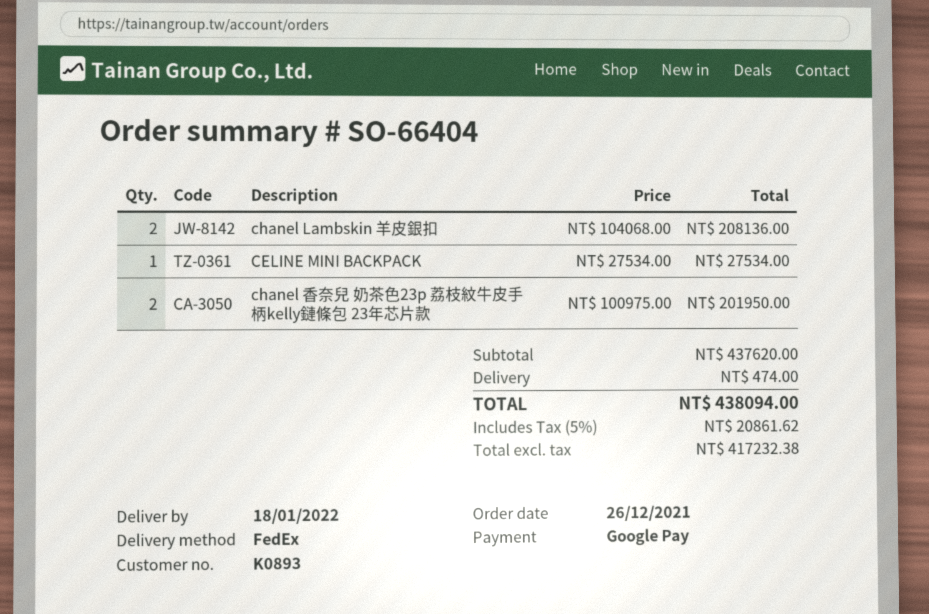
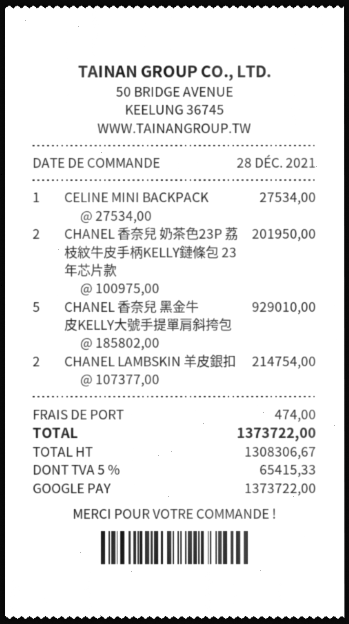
order date: 2021-12-26 -> 2021-12-28
chanel Lambskin 羊皮銀扣: 2 x 104068.00 = 208136.00 -> 2 x 107377.00 = 214754.00
CHANEL 香奈兒 黑金牛皮KELLY大號手提單肩斜挎包: none -> 5 x 185802.00 = 929010.00
net: 417232.38 -> 1308306.67
tax: 5% = 20861.62 -> 5% = 65415.33
total: 438094.00 -> 1373722.00

